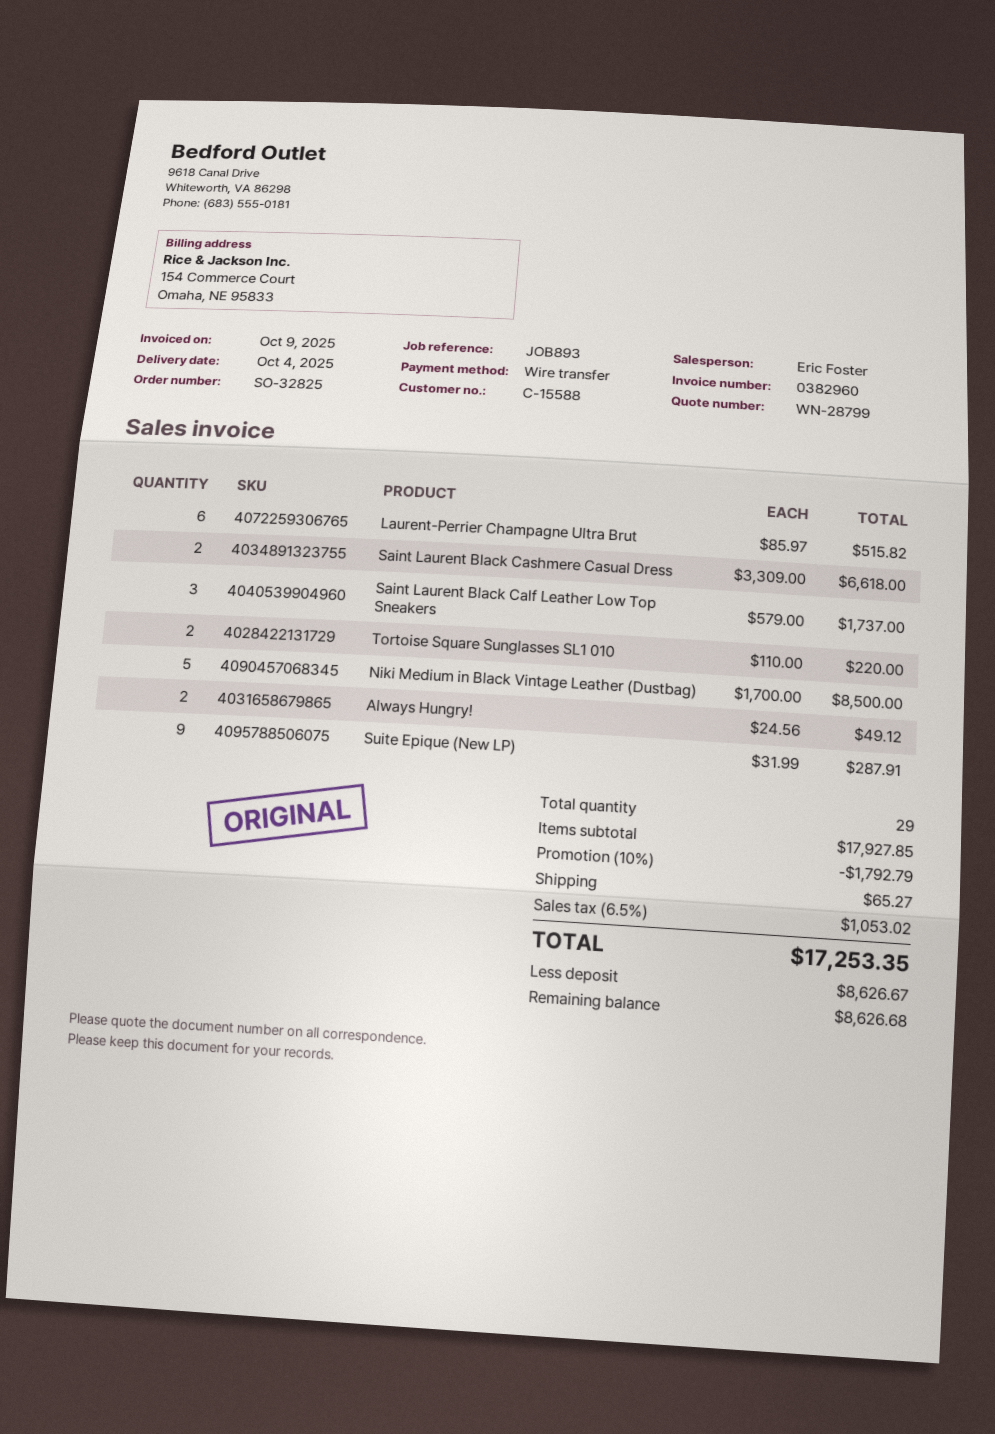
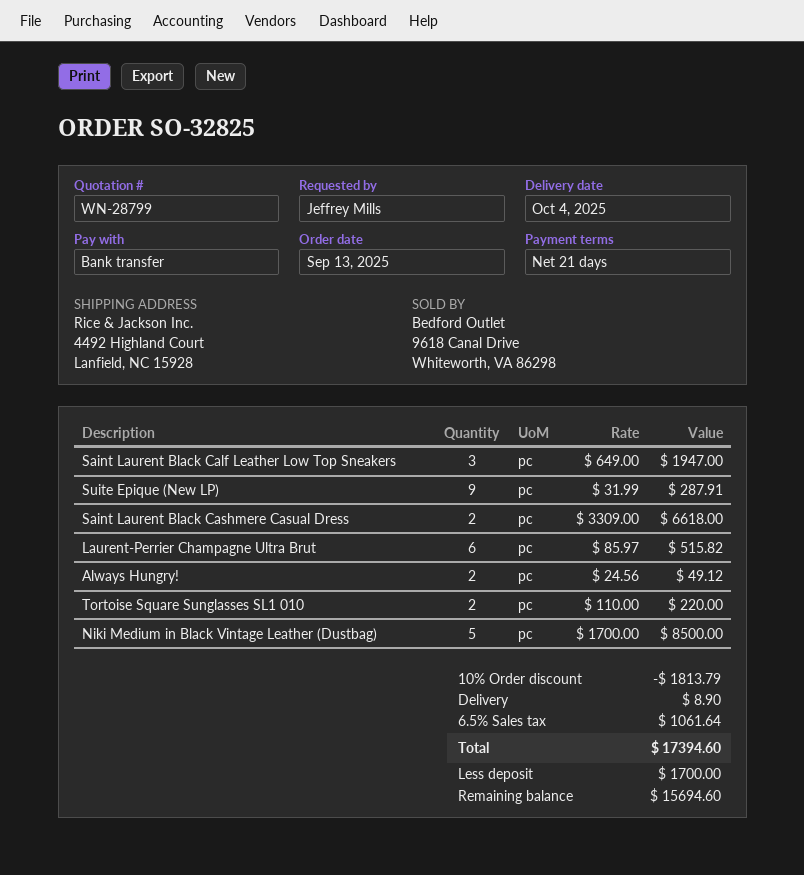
Saint Laurent Black Calf Leather Low Top Sneakers: 3 x 579.00 = 1737.00 -> 3 x 649.00 = 1947.00
discount: 10% = 1792.79 -> 10% = 1813.79
shipping: 65.27 -> 8.90
tax: 6.5% = 1053.02 -> 6.5% = 1061.64
total: 17253.35 -> 17394.60
deposit: 8626.67 -> 1700.00
balance: 8626.68 -> 15694.60

